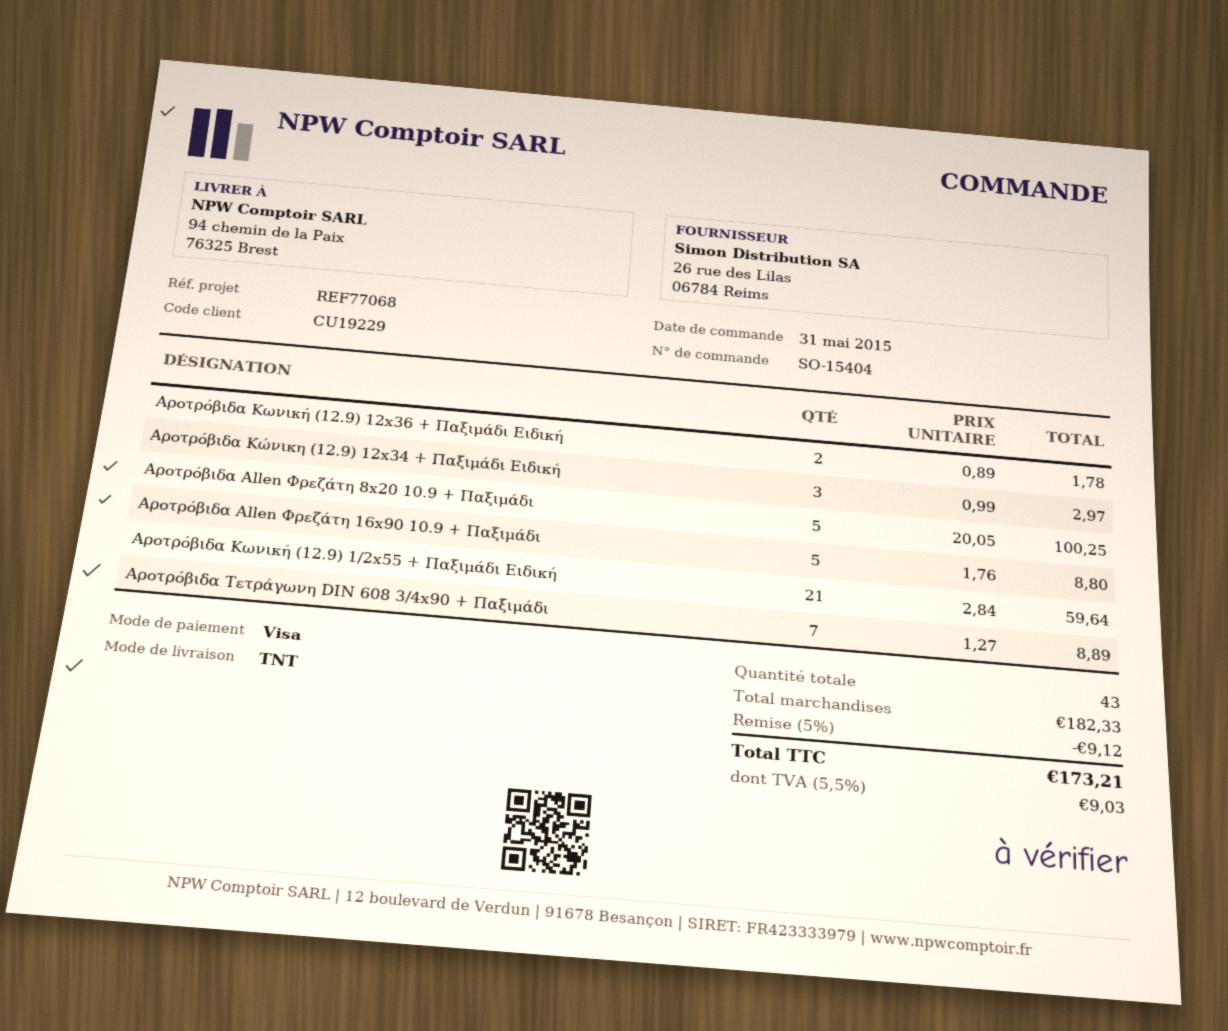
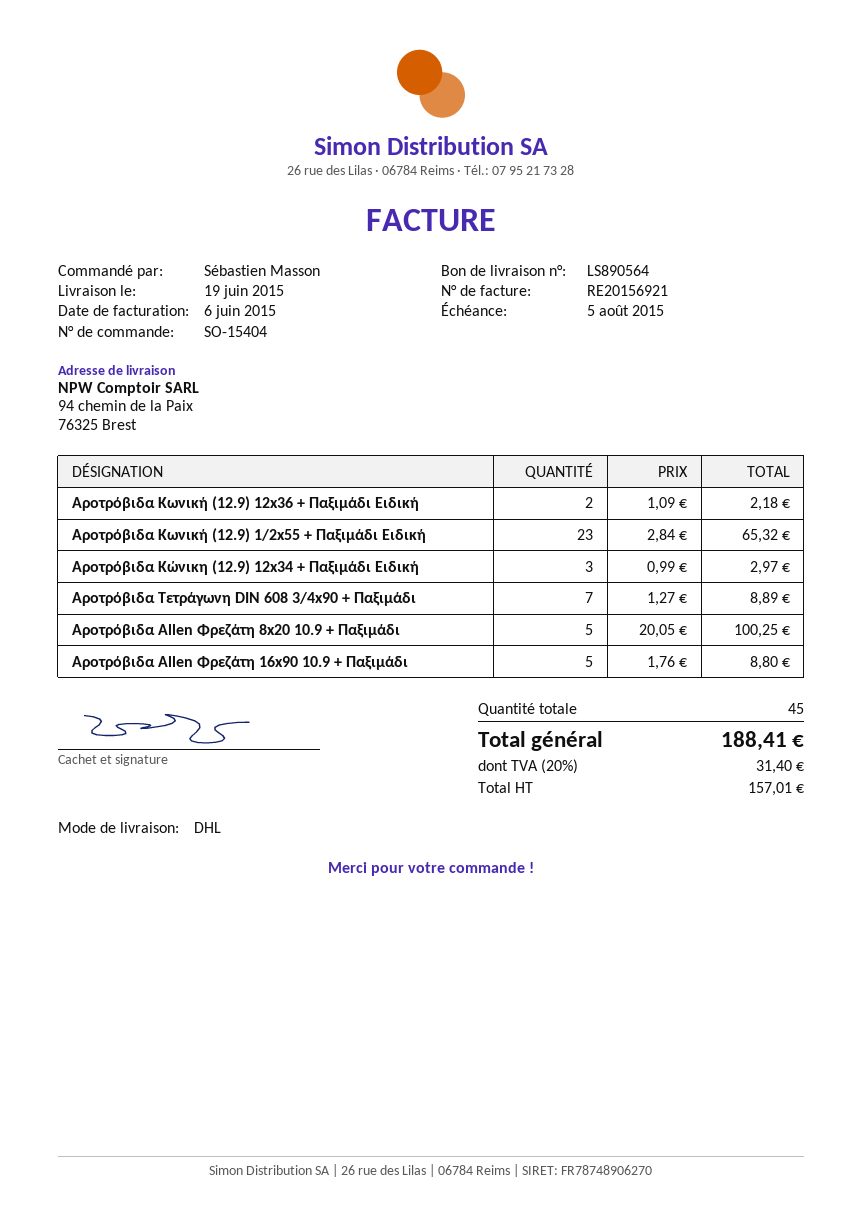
shipping method: TNT -> DHL
Αροτρόβιδα Κωνική (12.9) 12x36 + Παξιμάδι Ειδική: 2 x 0.89 = 1.78 -> 2 x 1.09 = 2.18
Αροτρόβιδα Κωνική (12.9) 1/2x55 + Παξιμάδι Ειδική: 21 x 2.84 = 59.64 -> 23 x 2.84 = 65.32
total quantity: 43 -> 45
discount: 5% = 9.12 -> none
tax: 5.5% = 9.03 -> 20% = 31.40
total: 173.21 -> 188.41

